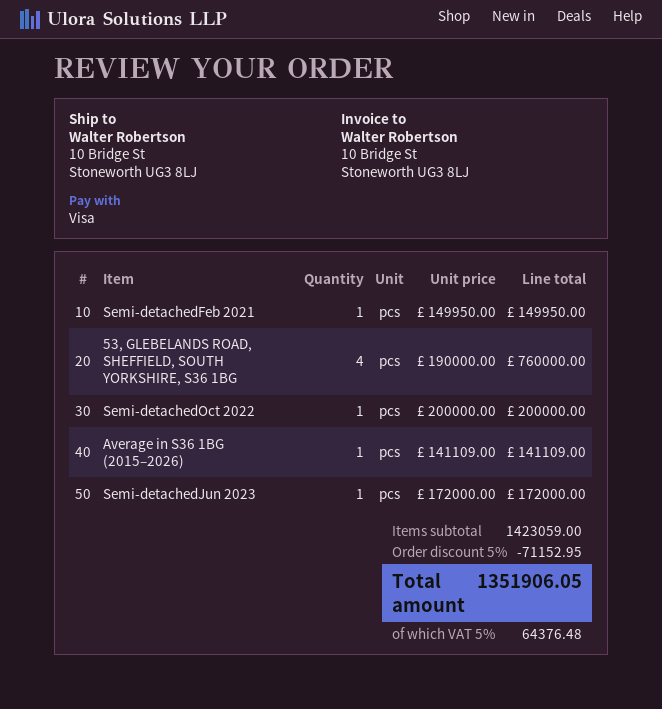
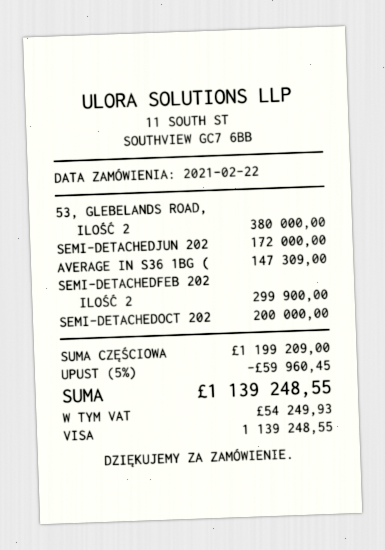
Semi-detachedFeb 2021: 1 for 149950.00 -> 2 for 299900.00
53, GLEBELANDS ROAD, SHEFFIELD, SOUTH YORKSHIRE, S36 1BG: 4 for 760000.00 -> 2 for 380000.00
Average in S36 1BG (2015–2026): 1 for 141109.00 -> 1 for 147309.00
subtotal: 1423059.00 -> 1199209.00
discount: 5% = 71152.95 -> 5% = 59960.45
tax: 64376.48 -> 54249.93
total: 1351906.05 -> 1139248.55

